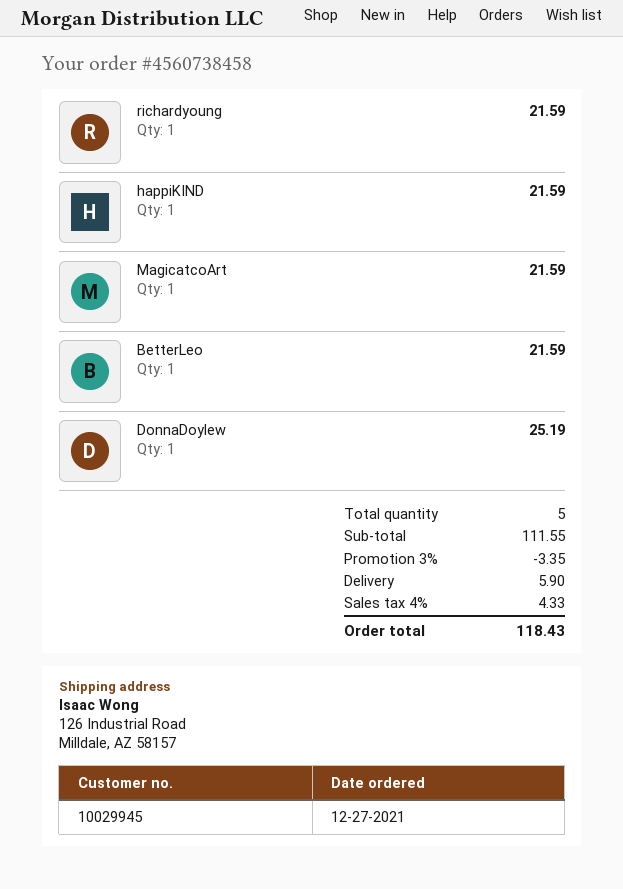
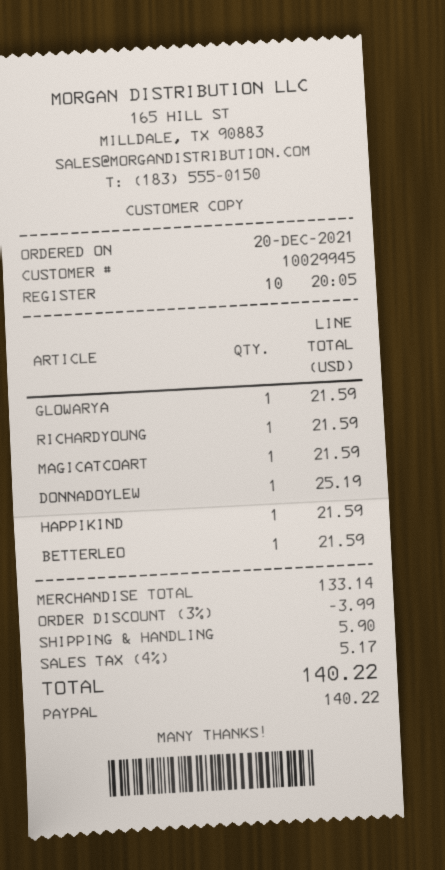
order date: 2021-12-27 -> 2021-12-20
GLOWARYA: none -> 1 for 21.59
subtotal: 111.55 -> 133.14
discount: 3% = 3.35 -> 3% = 3.99
tax: 4% = 4.33 -> 4% = 5.17
total: 118.43 -> 140.22

